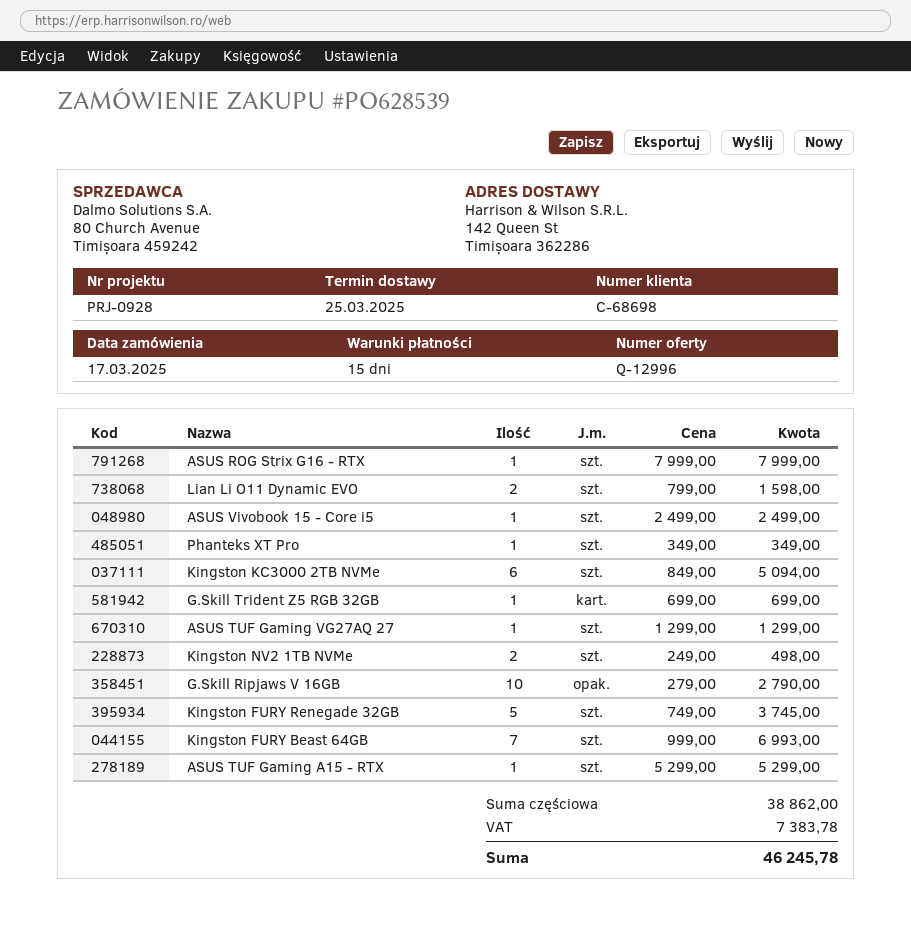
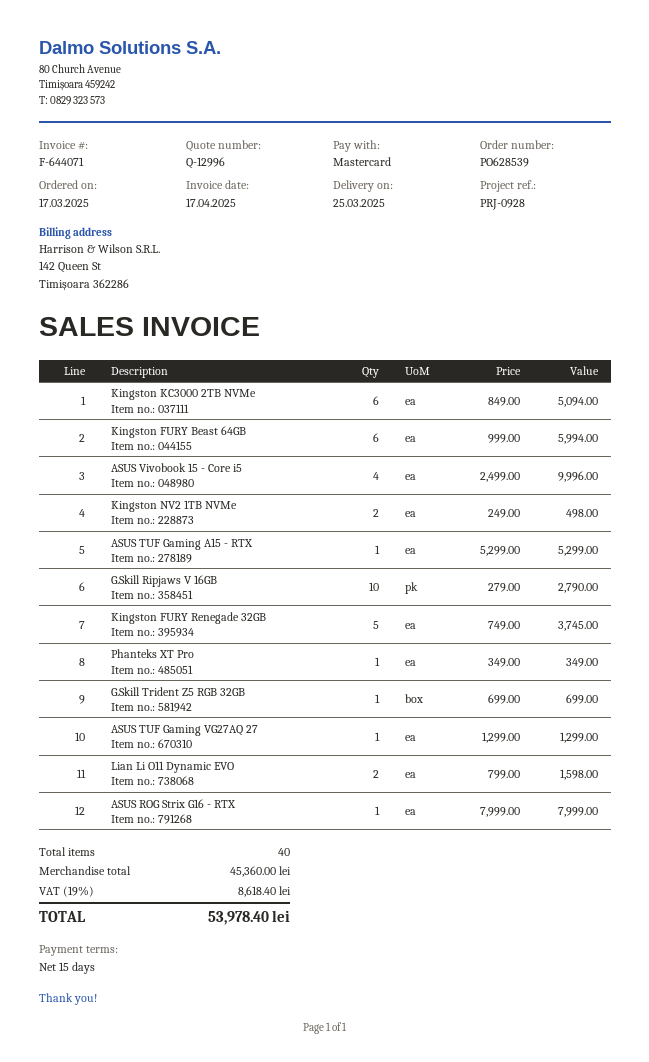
ASUS Vivobook 15 - Core i5: 1 x 2499.00 = 2499.00 -> 4 x 2499.00 = 9996.00
Kingston FURY Beast 64GB: 7 x 999.00 = 6993.00 -> 6 x 999.00 = 5994.00
subtotal: 38862.00 -> 45360.00
tax: 7383.78 -> 8618.40
total: 46245.78 -> 53978.40

